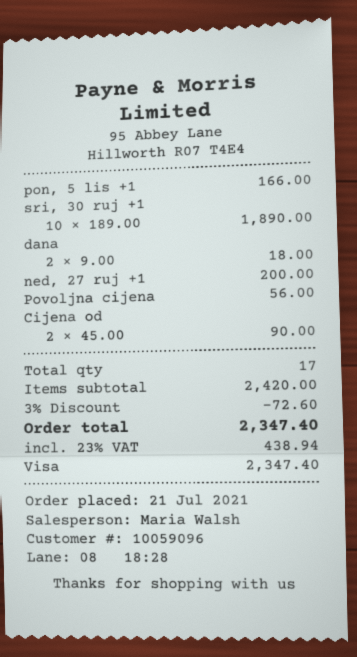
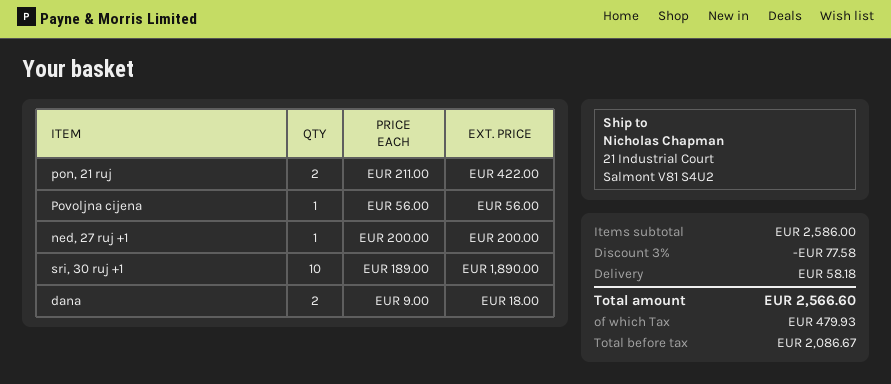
pon, 5 lis +1: 1 x 166.00 = 166.00 -> none
Cijena od: 2 x 45.00 = 90.00 -> none
pon, 21 ruj: none -> 2 x 211.00 = 422.00
subtotal: 2420.00 -> 2586.00
discount: 3% = 72.60 -> 3% = 77.58
shipping: none -> 58.18
tax: 438.94 -> 479.93
total: 2347.40 -> 2566.60

